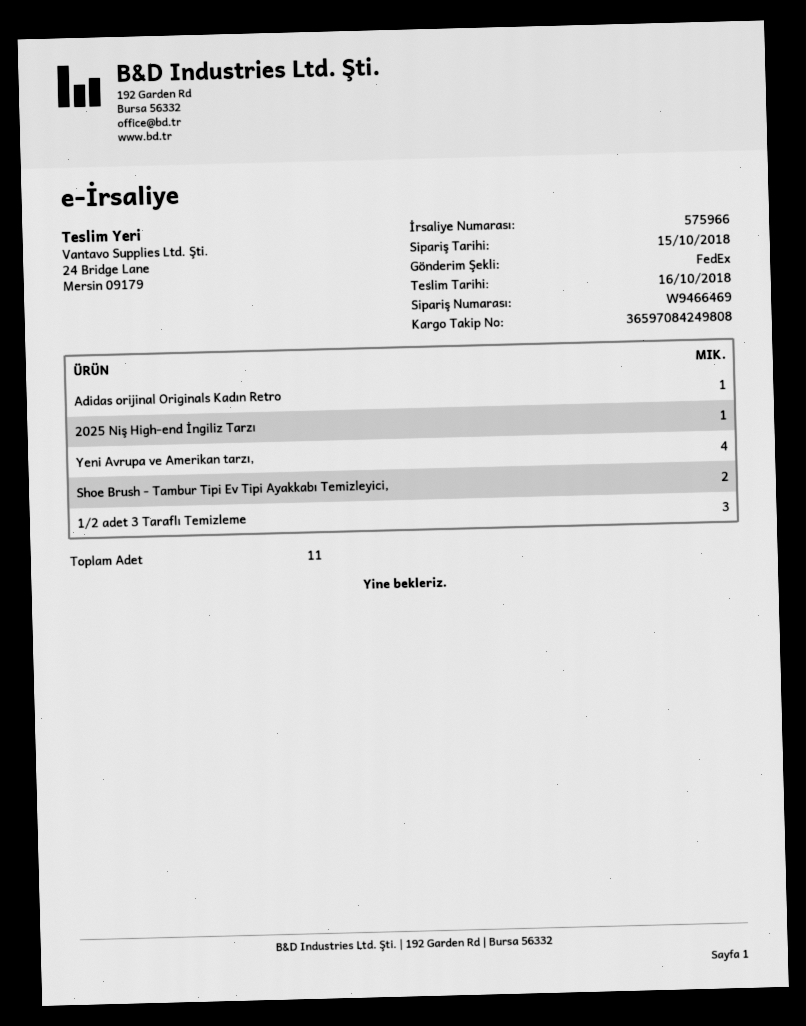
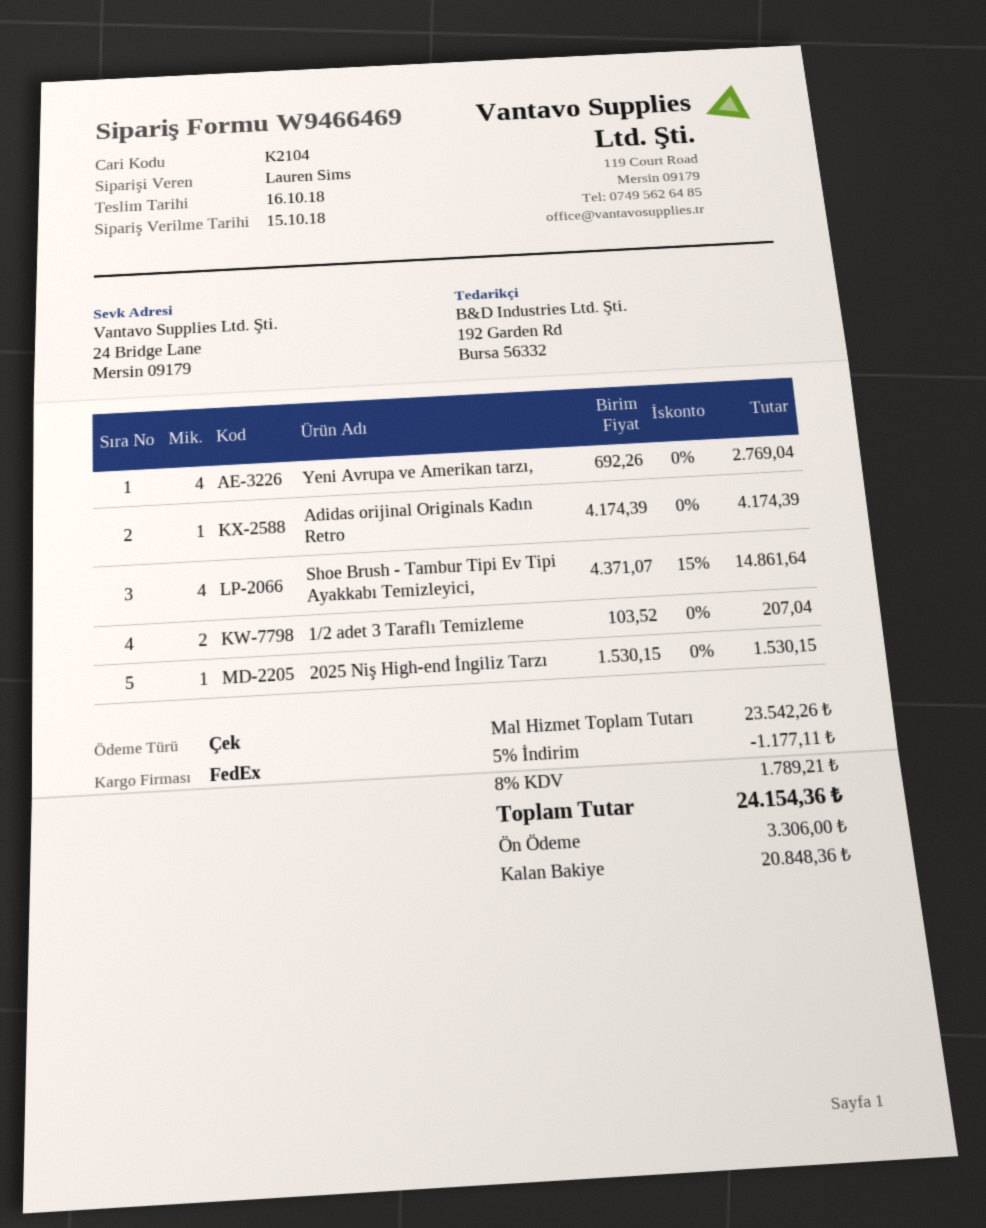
Shoe Brush - Tambur Tipi Ev Tipi Ayakkabı Temizleyici,: 2 -> 4
1/2 adet 3 Taraflı Temizleme: 3 -> 2

